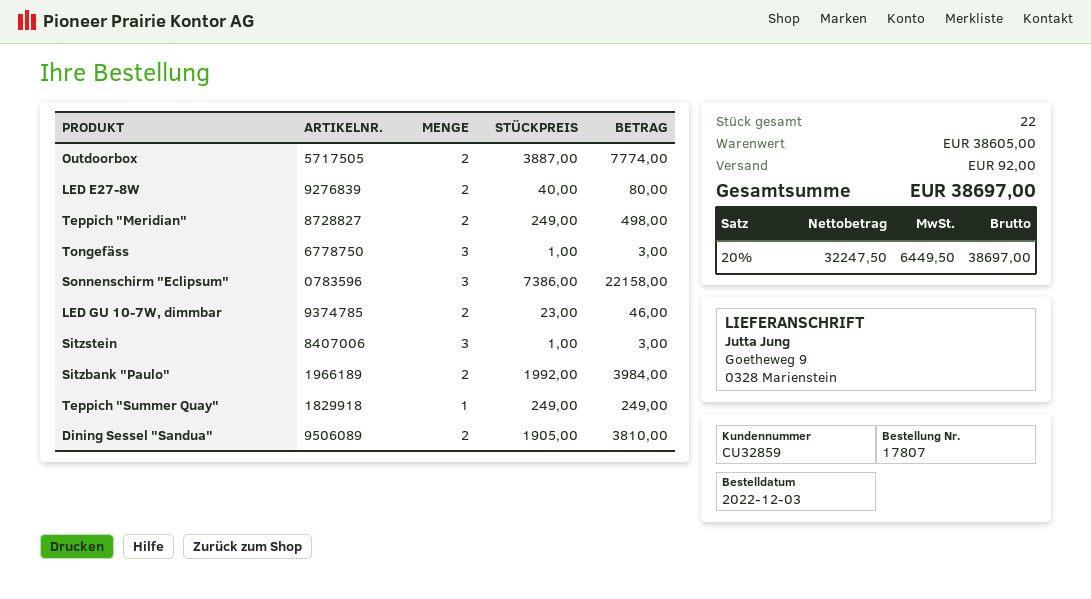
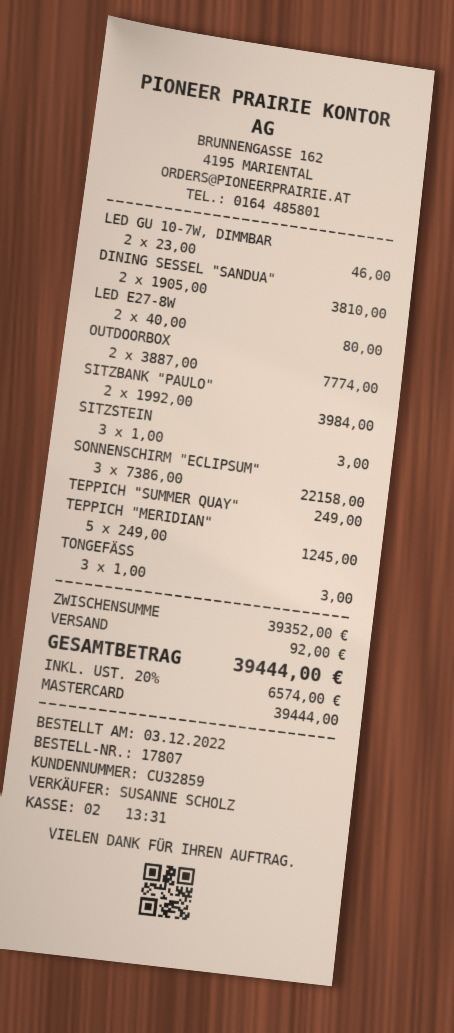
Teppich "Meridian": 2 x 249.00 = 498.00 -> 5 x 249.00 = 1245.00
subtotal: 38605.00 -> 39352.00
tax: 20% = 6449.50 -> 20% = 6574.00
total: 38697.00 -> 39444.00

